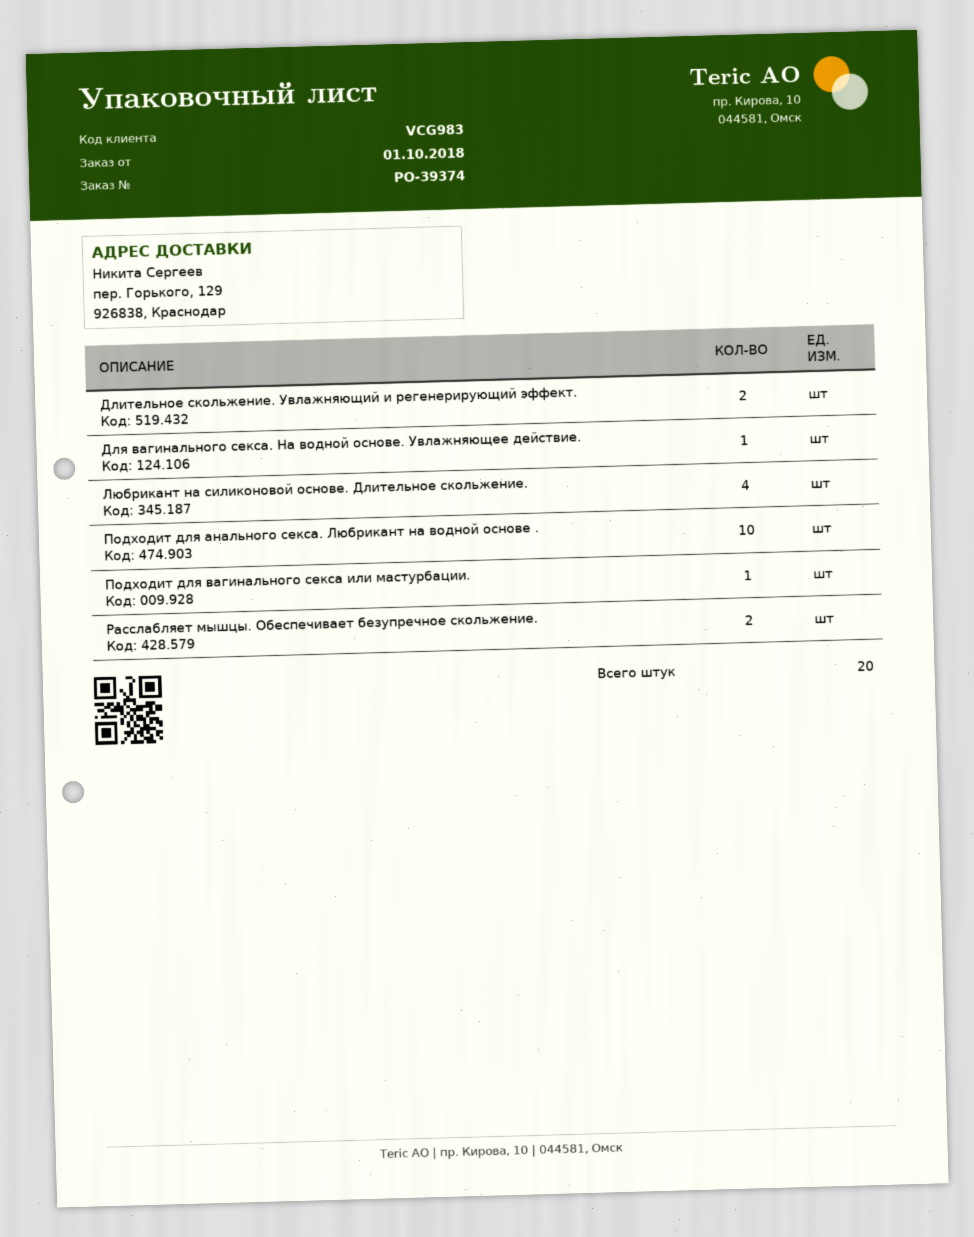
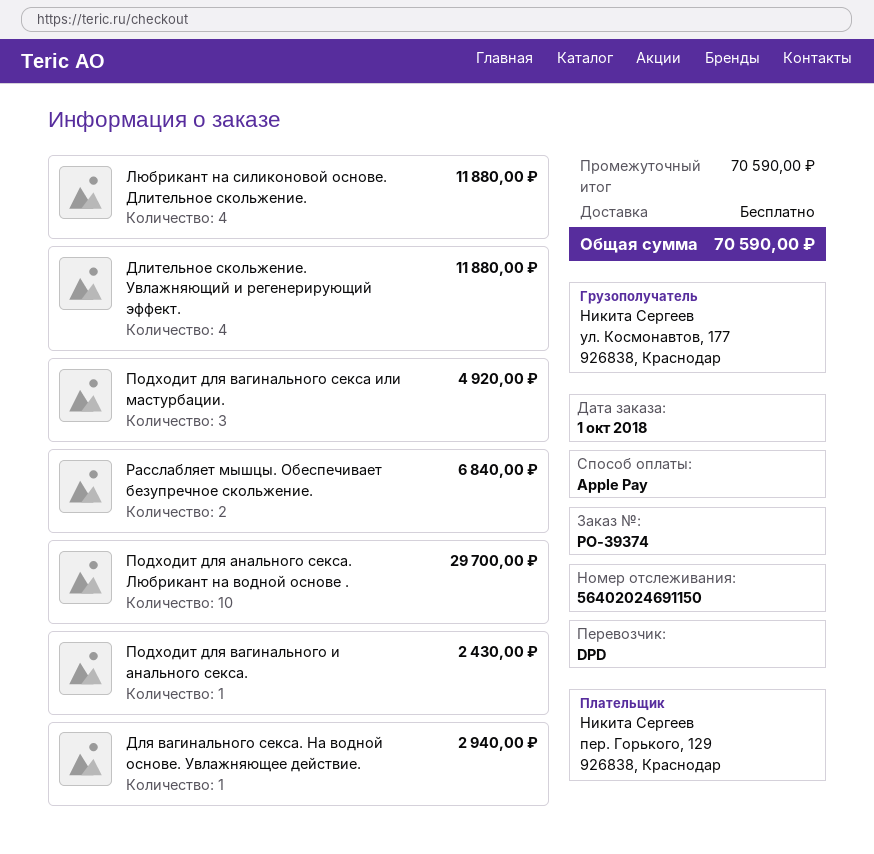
ship to: пер. Горького, 129, 926838, Краснодар -> ул. Космонавтов, 177, 926838, Краснодар
Длительное скольжение. Увлажняющий и регенерирующий эффект.: 2 -> 4
Подходит для вагинального секса или мастурбации.: 1 -> 3
Подходит для вагинального и анального секса.: none -> 1

